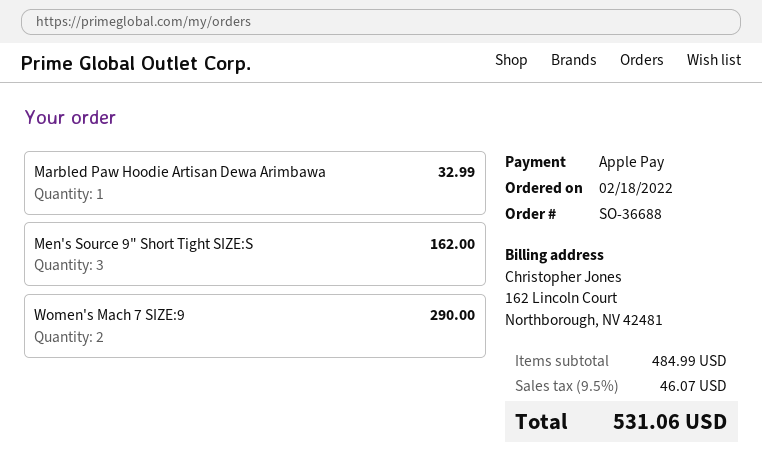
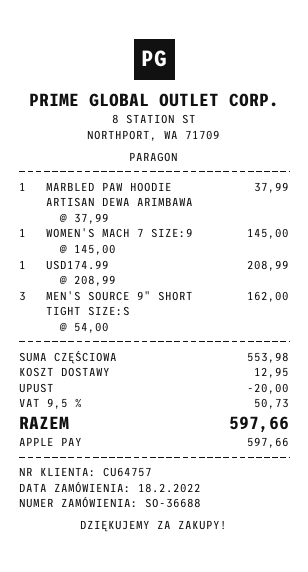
Marbled Paw Hoodie Artisan Dewa Arimbawa: 1 for 32.99 -> 1 for 37.99
Women's Mach 7 SIZE:9: 2 for 290.00 -> 1 for 145.00
USD174.99: none -> 1 for 208.99
subtotal: 484.99 -> 553.98
discount: none -> 20.00
shipping: none -> 12.95
tax: 9.5% = 46.07 -> 9.5% = 50.73
total: 531.06 -> 597.66

